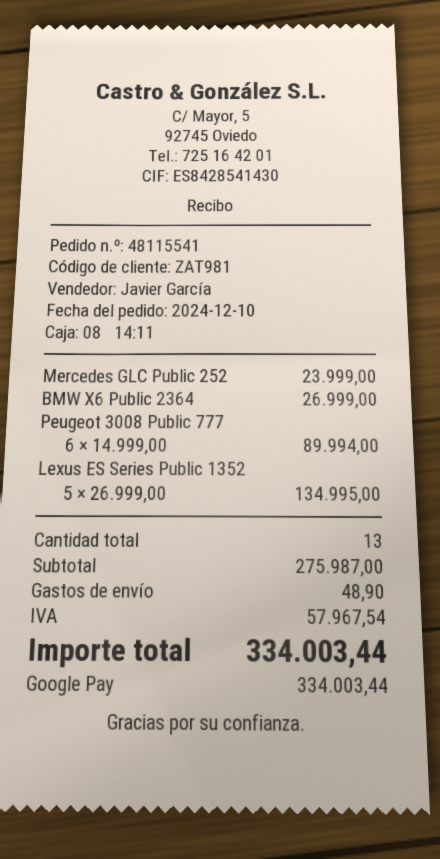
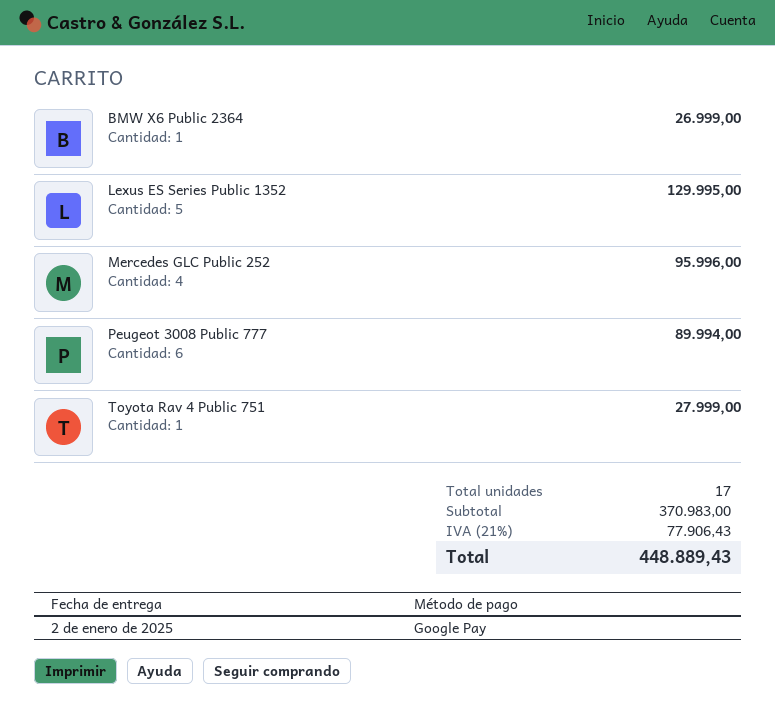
Mercedes GLC Public 252: 1 for 23999.00 -> 4 for 95996.00
Lexus ES Series Public 1352: 5 for 134995.00 -> 5 for 129995.00
Toyota Rav 4 Public 751: none -> 1 for 27999.00
total quantity: 13 -> 17
subtotal: 275987.00 -> 370983.00
shipping: 48.90 -> none
tax: 57967.54 -> 77906.43
total: 334003.44 -> 448889.43

